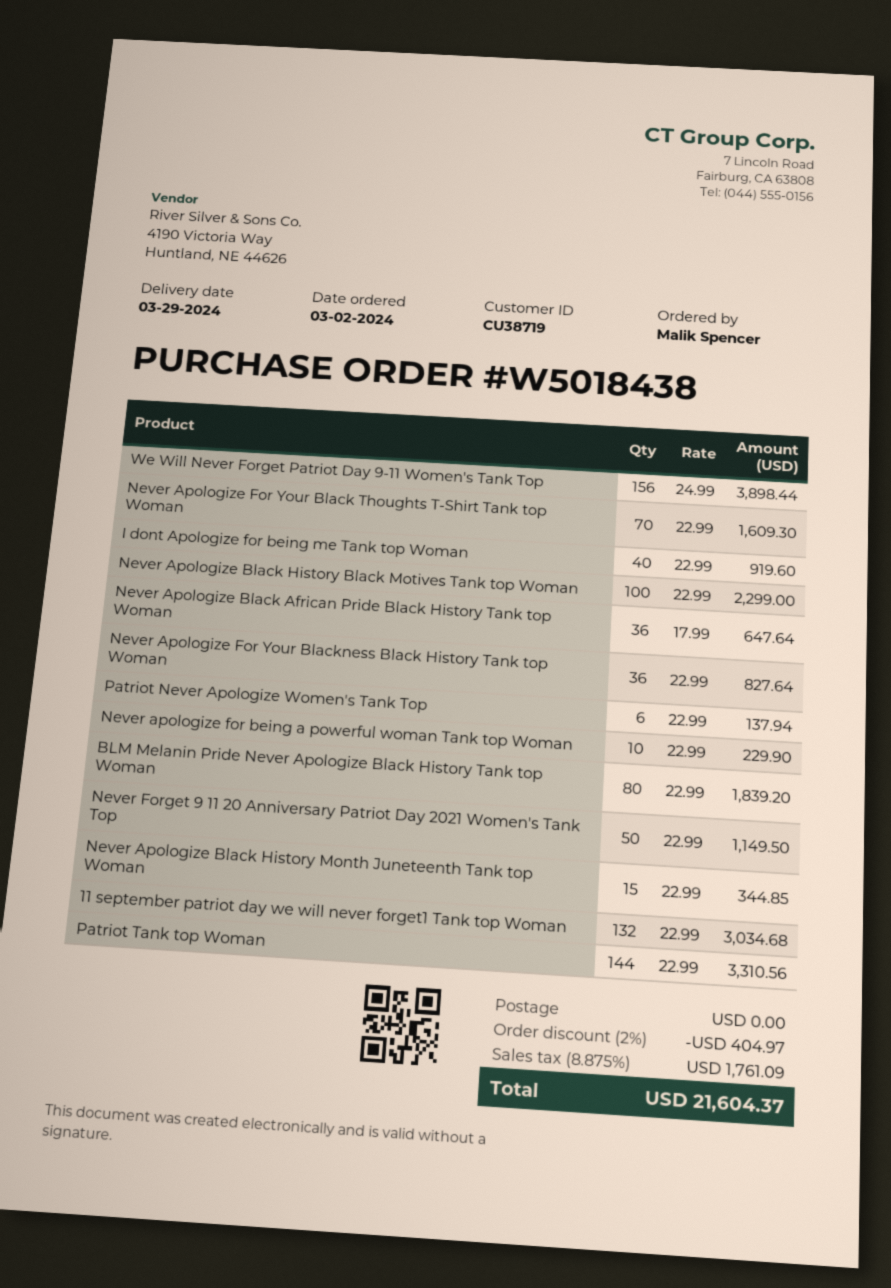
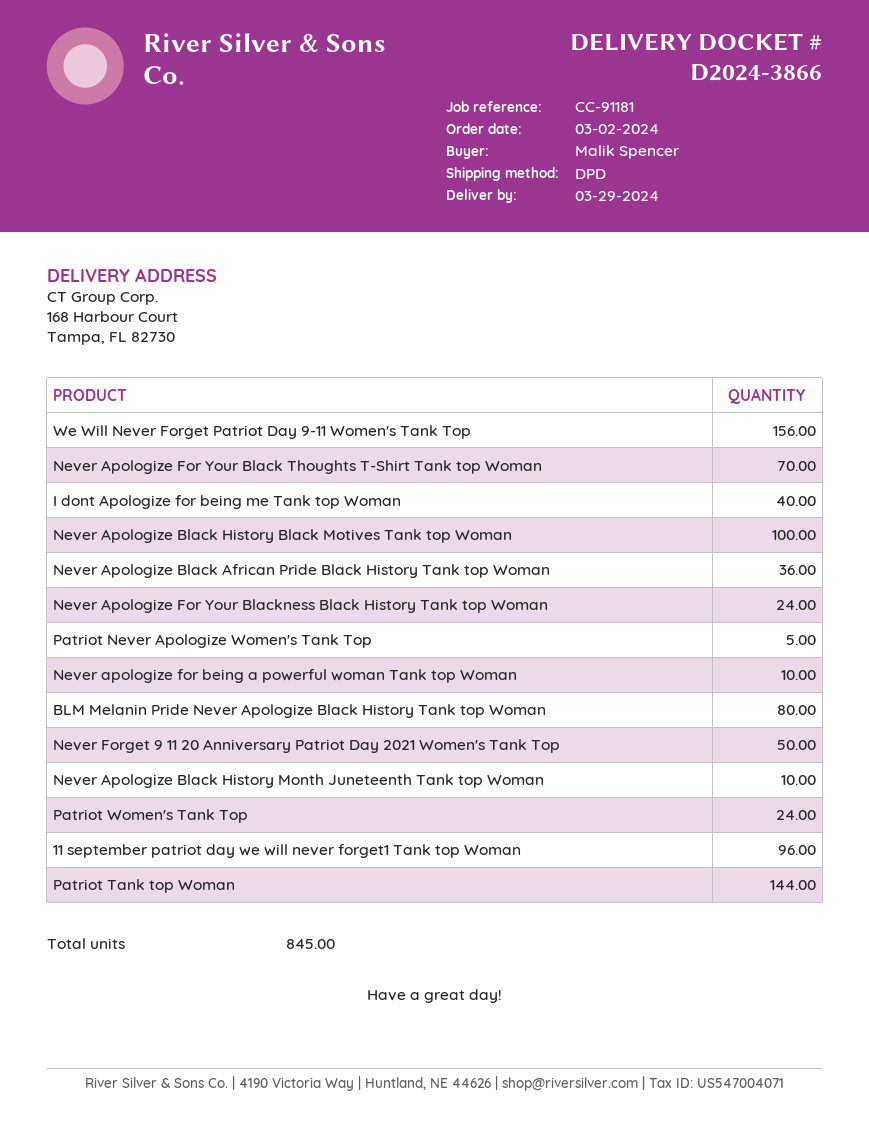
Never Apologize For Your Blackness Black History Tank top Woman: 36 -> 24
Patriot Never Apologize Women's Tank Top: 6 -> 5
Never Apologize Black History Month Juneteenth Tank top Woman: 15 -> 10
11 september patriot day we will never forget1 Tank top Woman: 132 -> 96
Patriot Women's Tank Top: none -> 24

